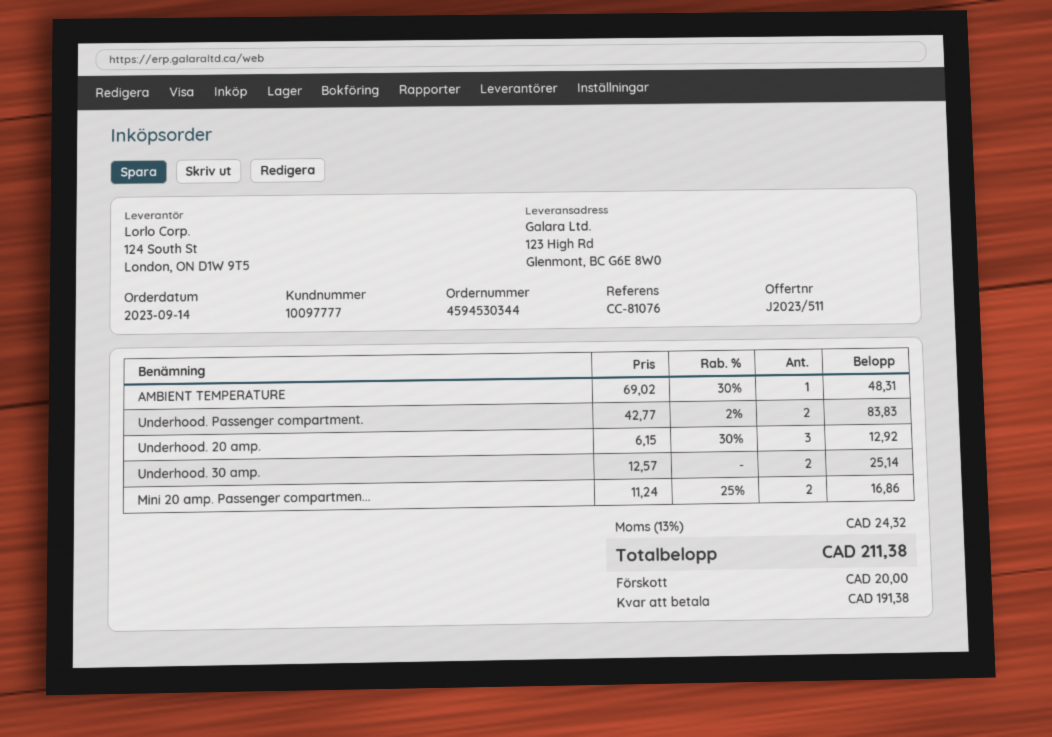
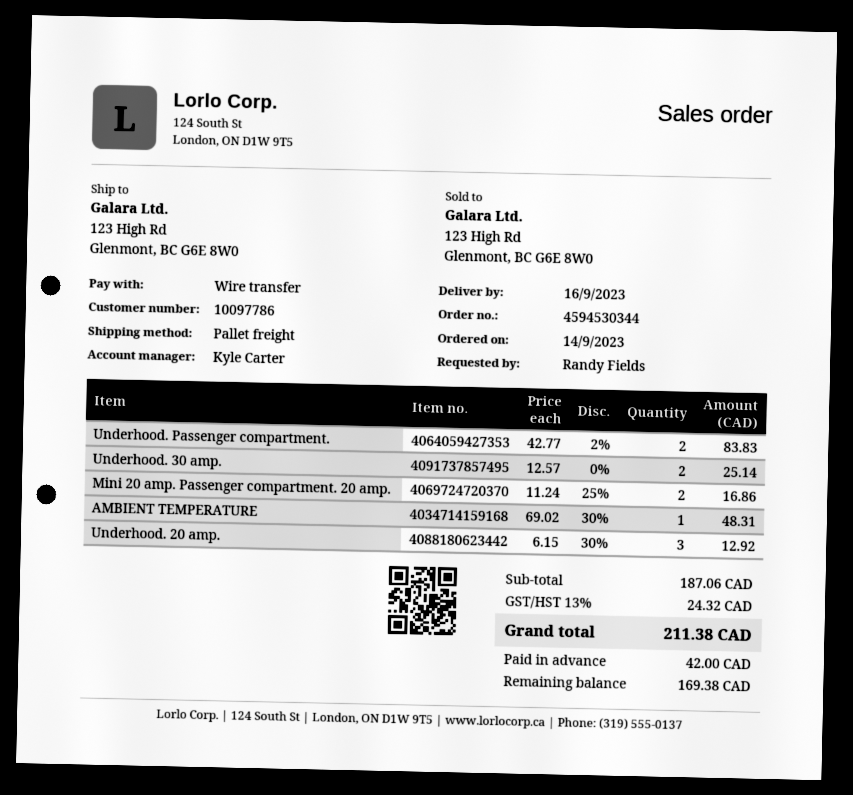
customer number: 10097777 -> 10097786
deposit: 20.00 -> 42.00
balance: 191.38 -> 169.38

